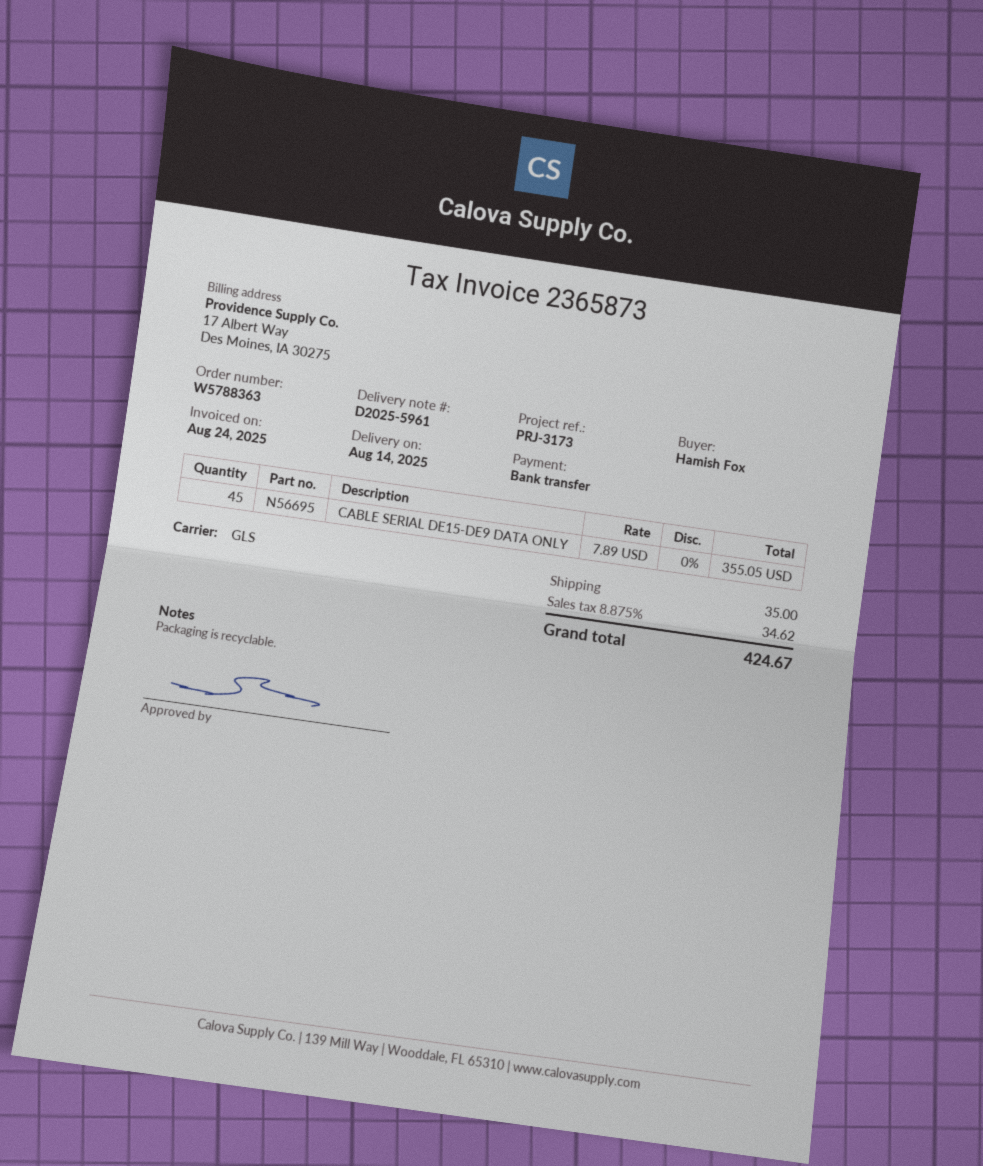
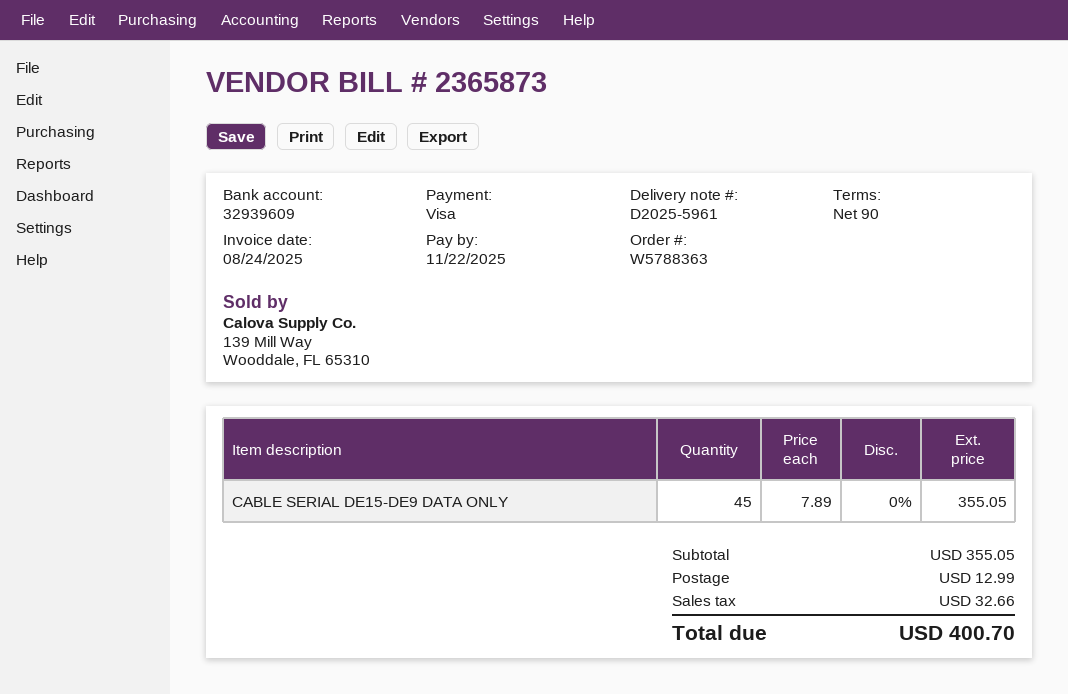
payment method: bank transfer -> Visa
shipping: 35.00 -> 12.99
tax: 34.62 -> 32.66
total: 424.67 -> 400.70

